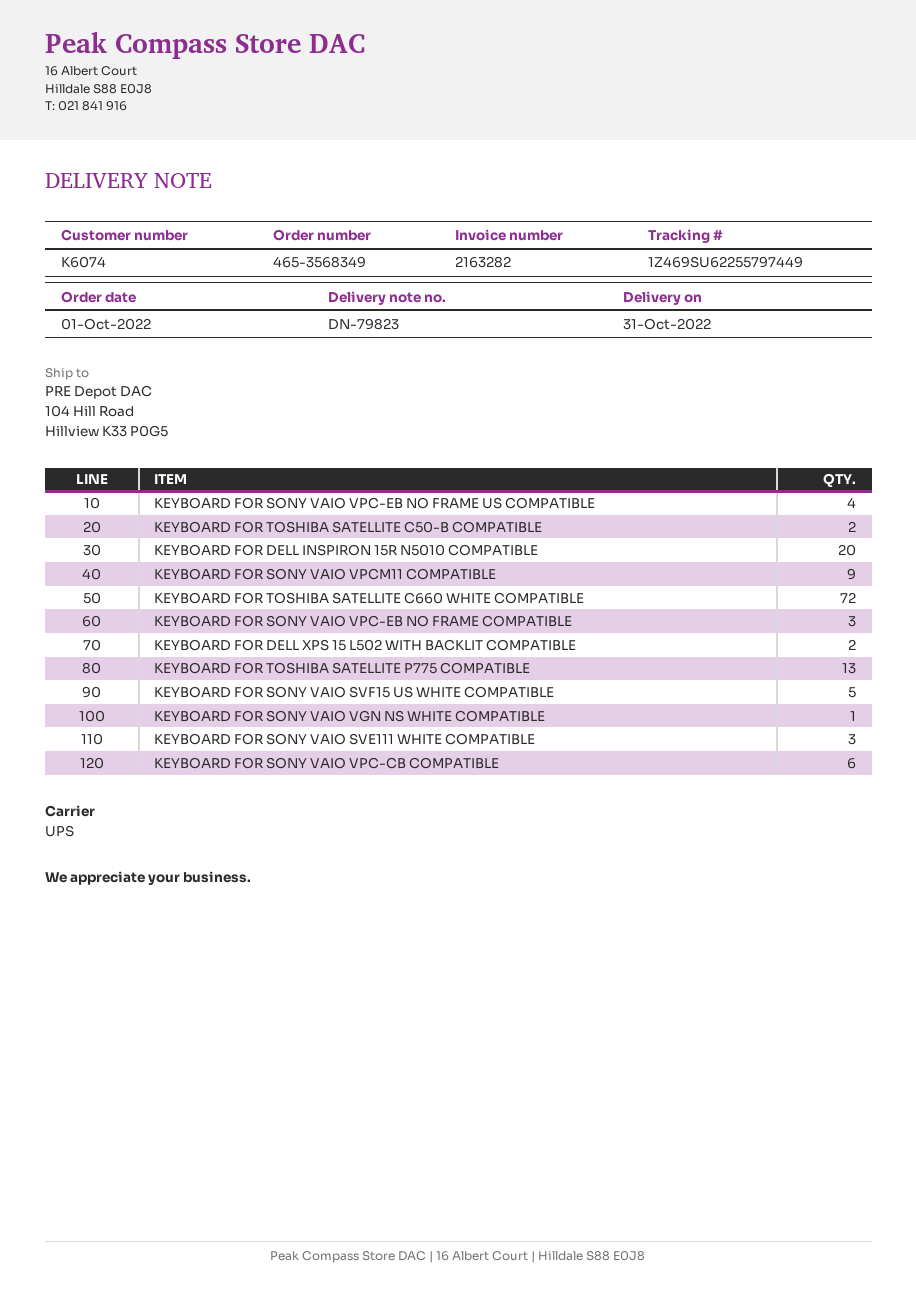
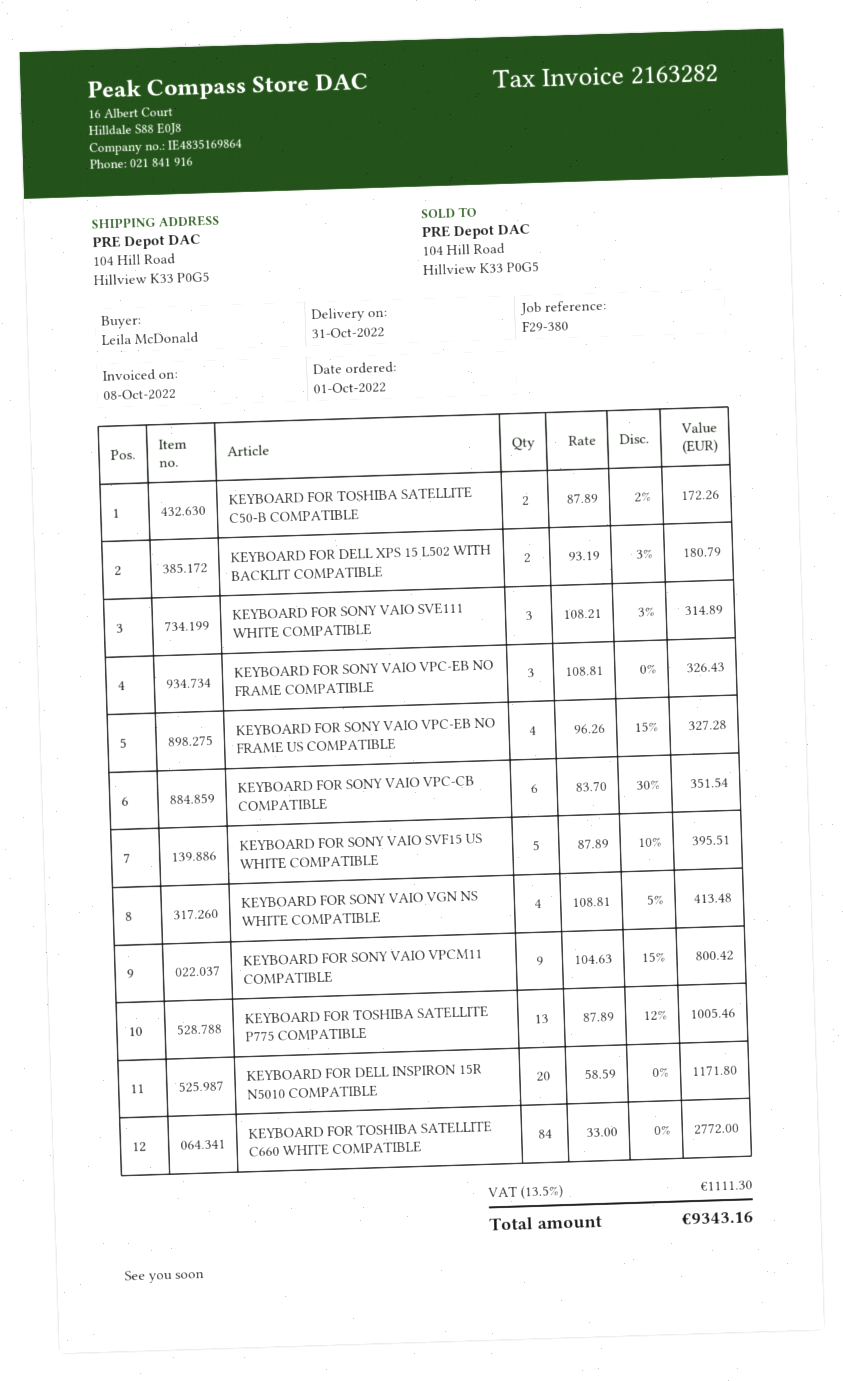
KEYBOARD FOR TOSHIBA SATELLITE C660 WHITE COMPATIBLE: 72 -> 84
KEYBOARD FOR SONY VAIO VGN NS WHITE COMPATIBLE: 1 -> 4

